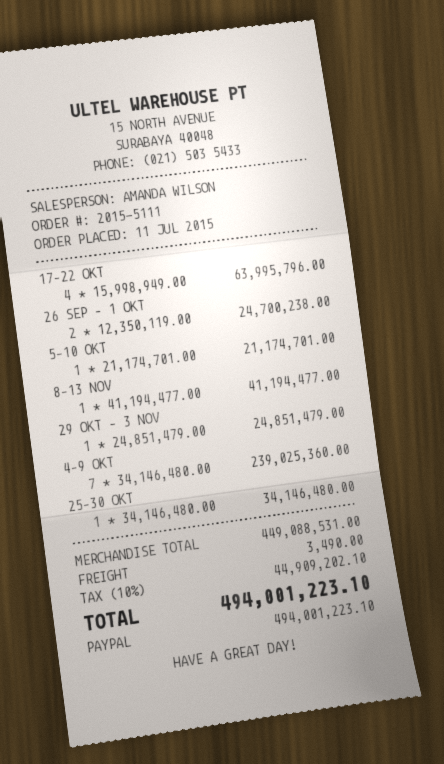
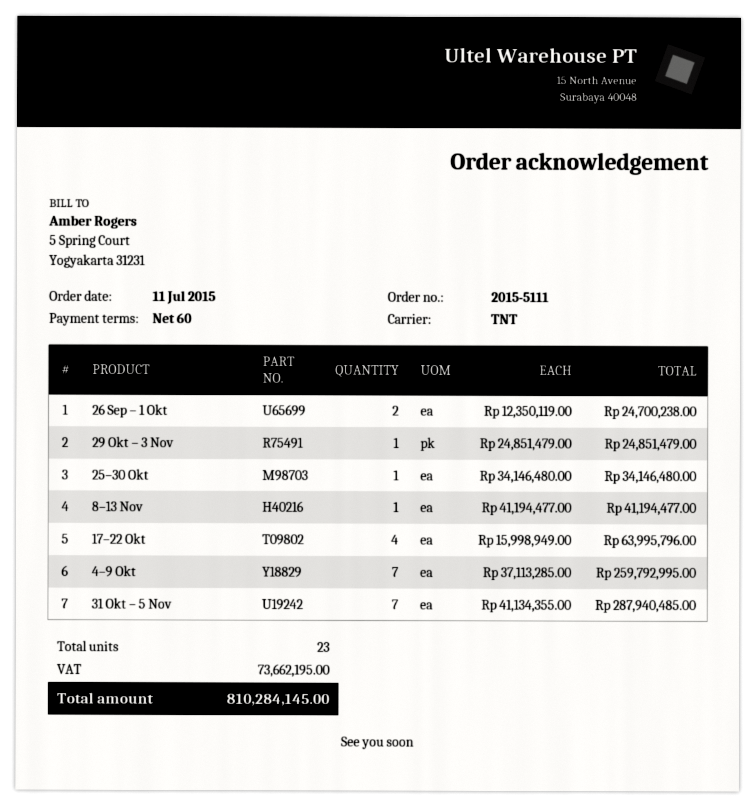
5–10 OKT: 1 x 21174701.00 = 21174701.00 -> none
4–9 OKT: 7 x 34146480.00 = 239025360.00 -> 7 x 37113285.00 = 259792995.00
31 Okt – 5 Nov: none -> 7 x 41134355.00 = 287940485.00
shipping: 3490.00 -> none
tax: 44909202.10 -> 73662195.00
total: 494001223.10 -> 810284145.00

